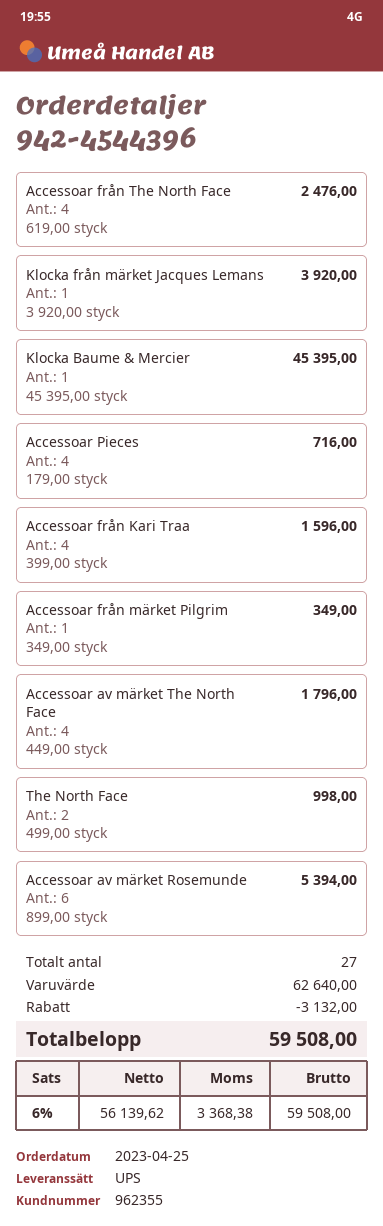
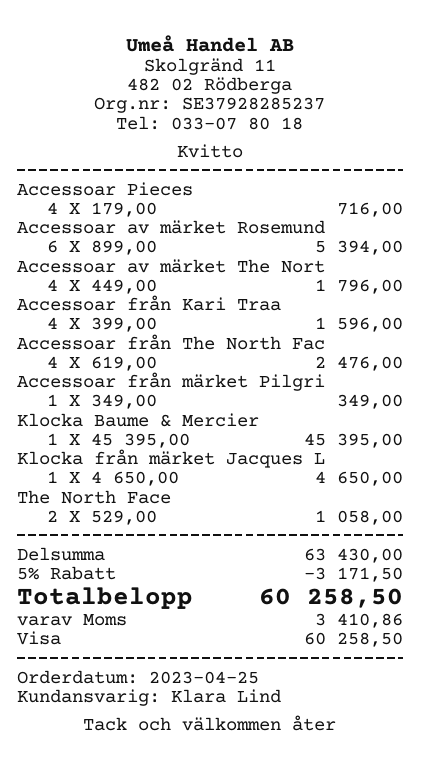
Klocka från märket Jacques Lemans: 1 x 3920.00 = 3920.00 -> 1 x 4650.00 = 4650.00
The North Face: 2 x 499.00 = 998.00 -> 2 x 529.00 = 1058.00
subtotal: 62640.00 -> 63430.00
discount: 3132.00 -> 3171.50
tax: 3368.38 -> 3410.86
total: 59508.00 -> 60258.50

